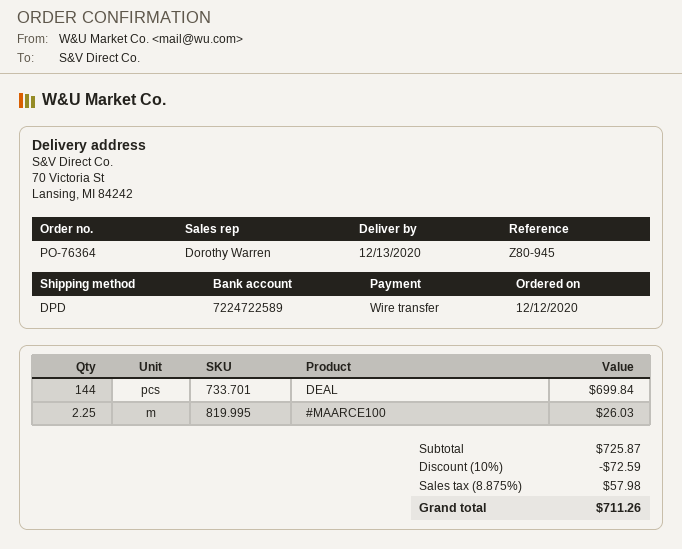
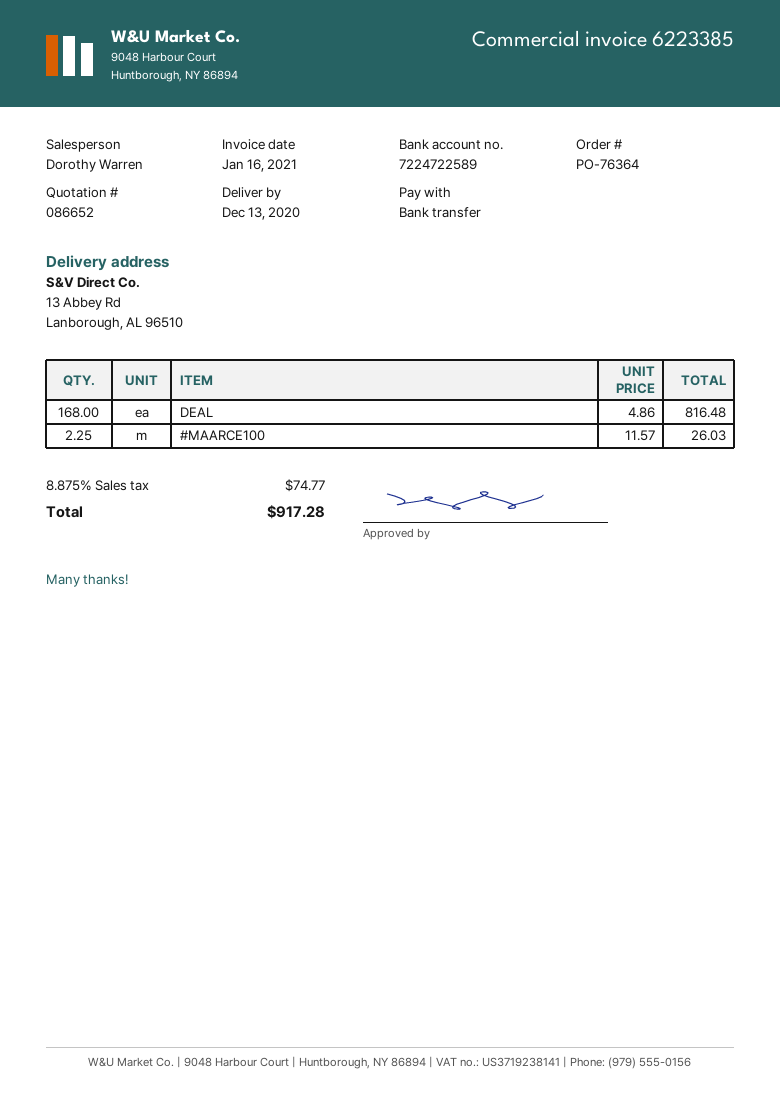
ship to: 70 Victoria St, Lansing, MI 84242 -> 13 Abbey Rd, Lanborough, AL 96510
DEAL: 144 for 699.84 -> 168 for 816.48
discount: 10% = 72.59 -> none
tax: 8.875% = 57.98 -> 8.875% = 74.77
total: 711.26 -> 917.28

